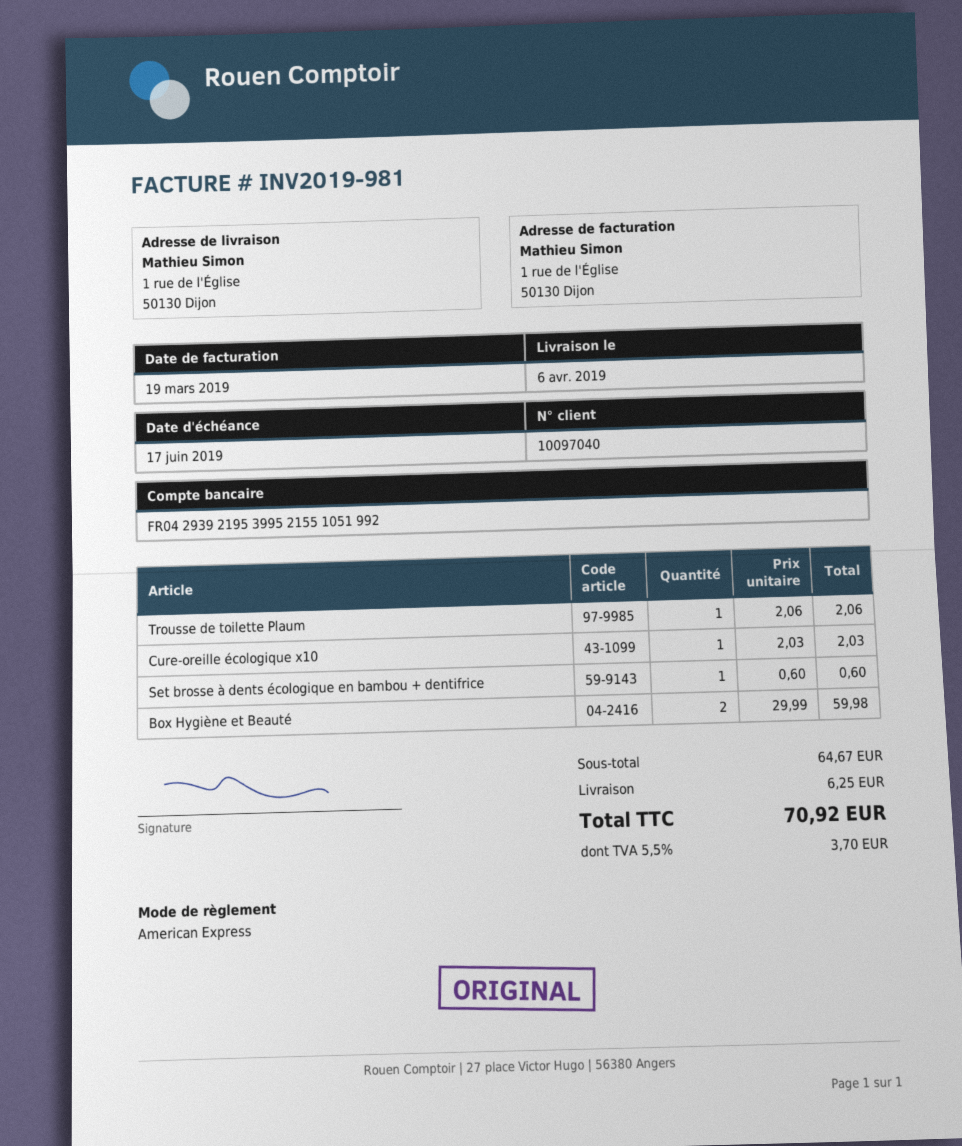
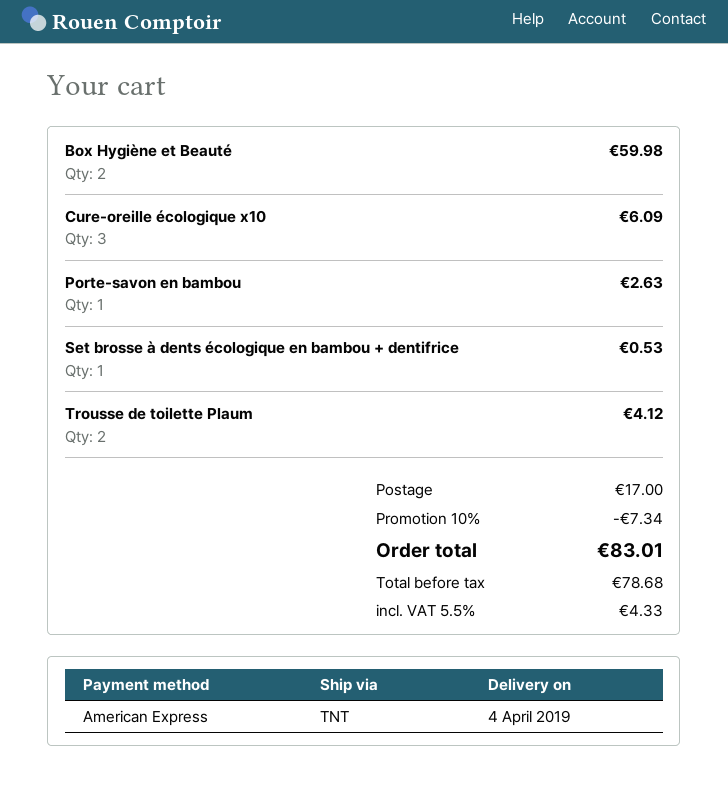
delivery date: 2019-04-06 -> 2019-04-04
Trousse de toilette Plaum: 1 for 2.06 -> 2 for 4.12
Cure-oreille écologique x10: 1 for 2.03 -> 3 for 6.09
Set brosse à dents écologique en bambou + dentifrice: 1 for 0.60 -> 1 for 0.53
Porte-savon en bambou: none -> 1 for 2.63
discount: none -> 10% = 7.34
shipping: 6.25 -> 17.00
tax: 5.5% = 3.70 -> 5.5% = 4.33
total: 70.92 -> 83.01

